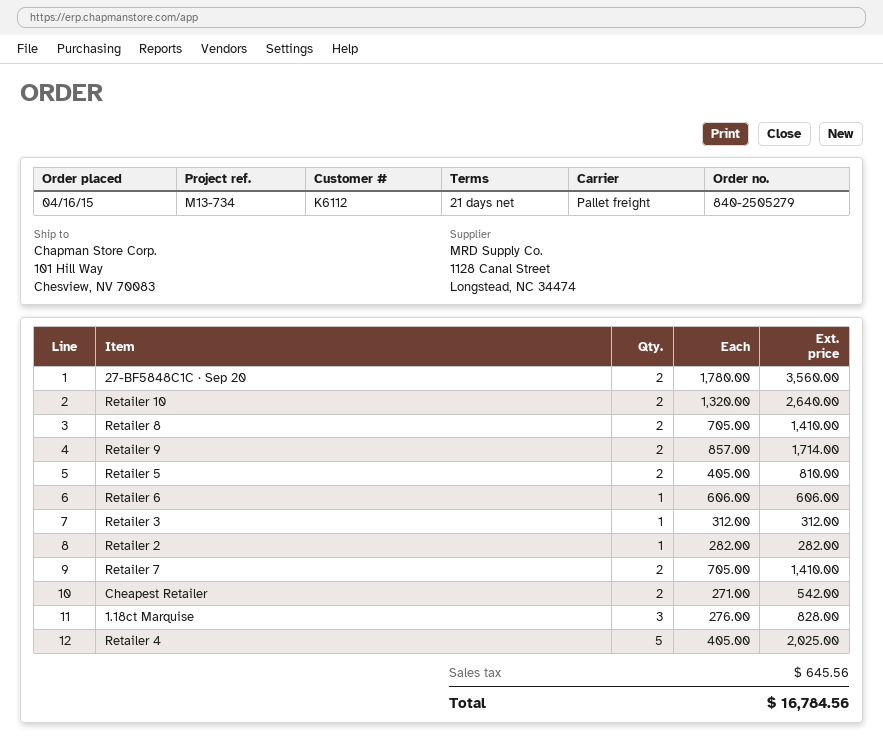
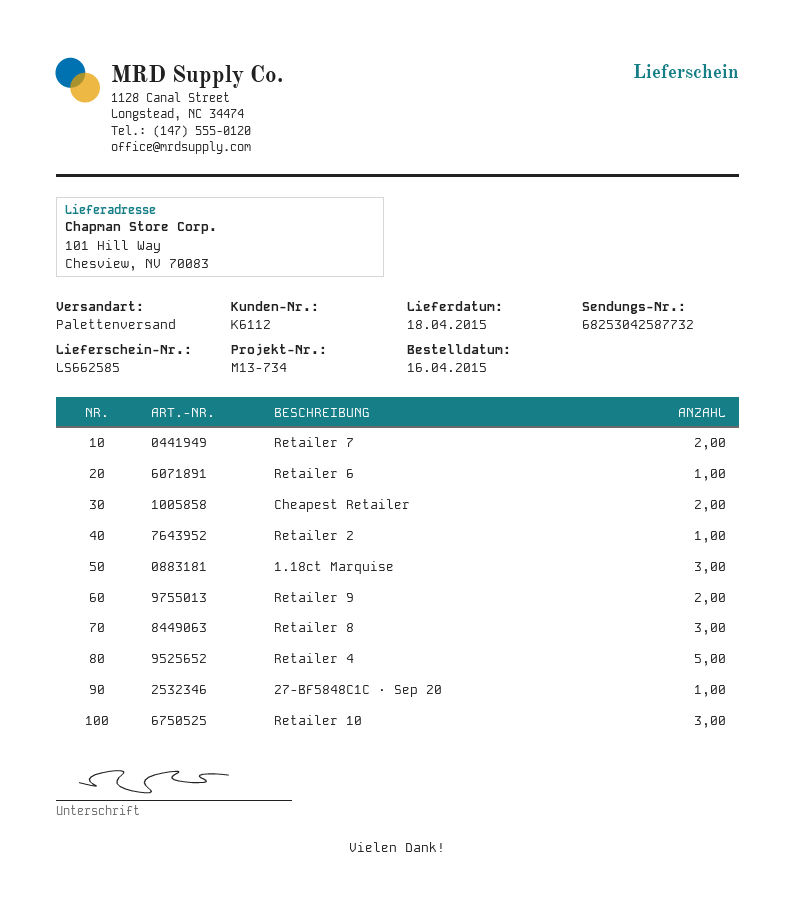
27-BF5848C1C · Sep 20: 2 -> 1
Retailer 10: 2 -> 3
Retailer 8: 2 -> 3
Retailer 5: 2 -> none
Retailer 3: 1 -> none

